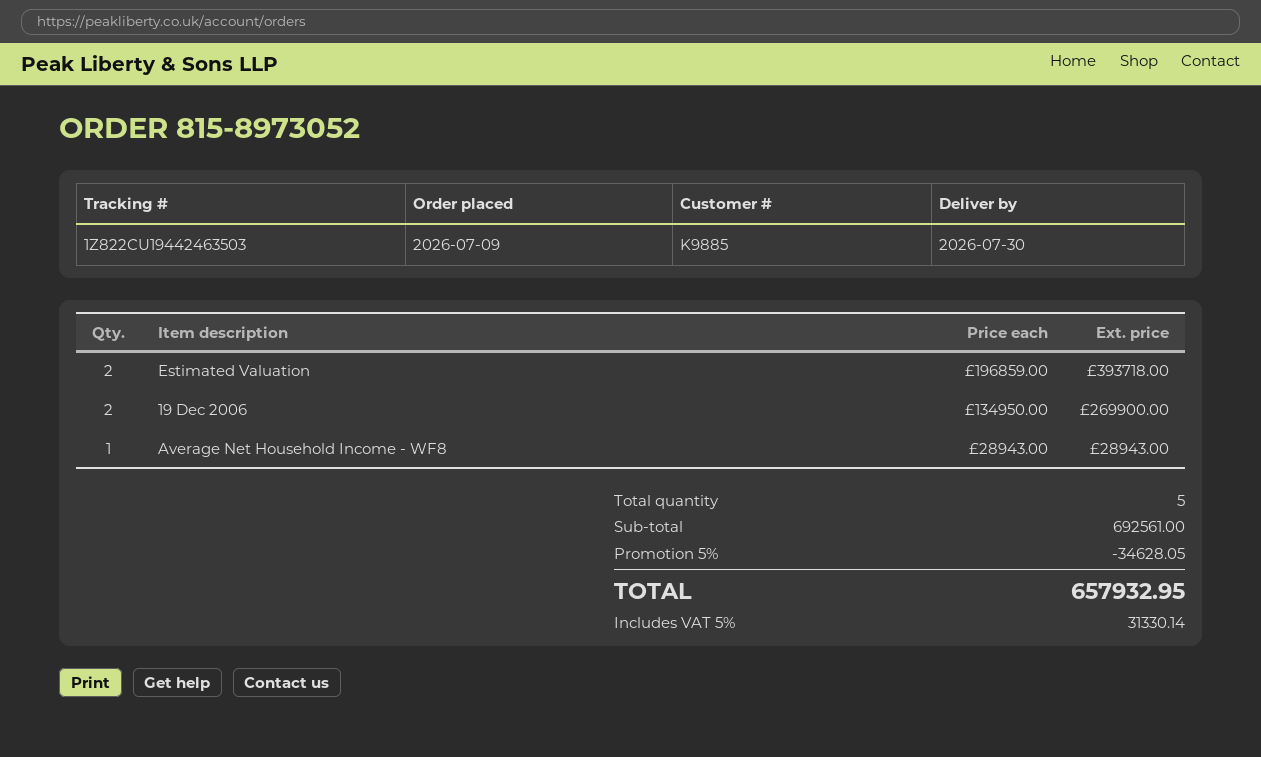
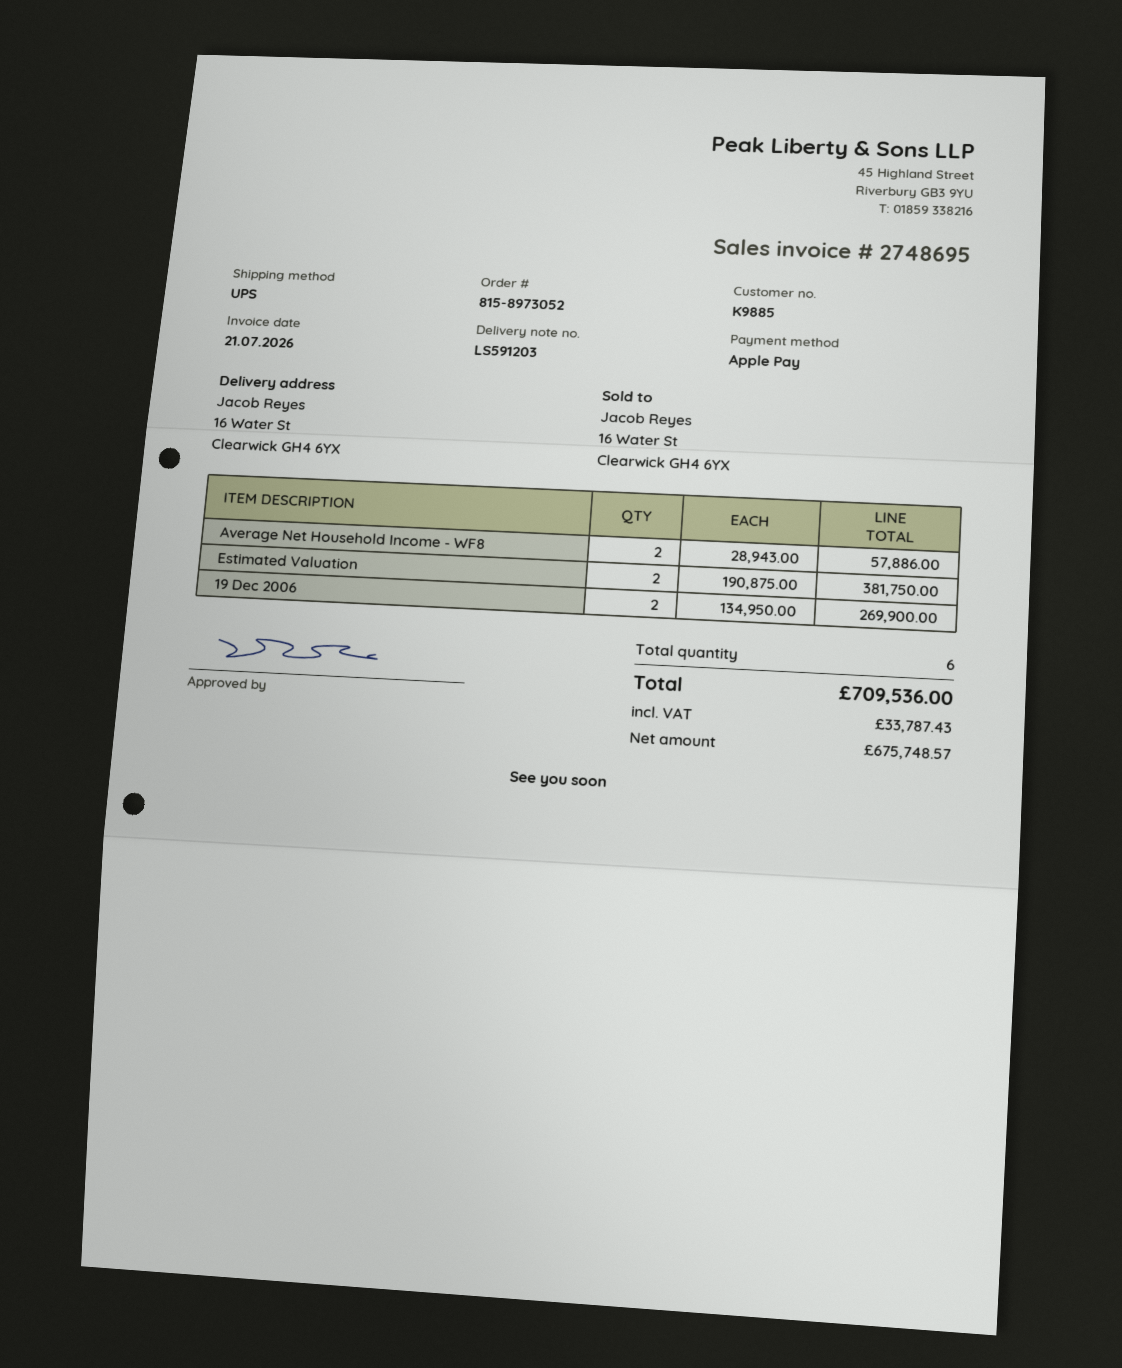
Estimated Valuation: 2 x 196859.00 = 393718.00 -> 2 x 190875.00 = 381750.00
Average Net Household Income - WF8: 1 x 28943.00 = 28943.00 -> 2 x 28943.00 = 57886.00
total quantity: 5 -> 6
discount: 5% = 34628.05 -> none
tax: 31330.14 -> 33787.43
total: 657932.95 -> 709536.00

